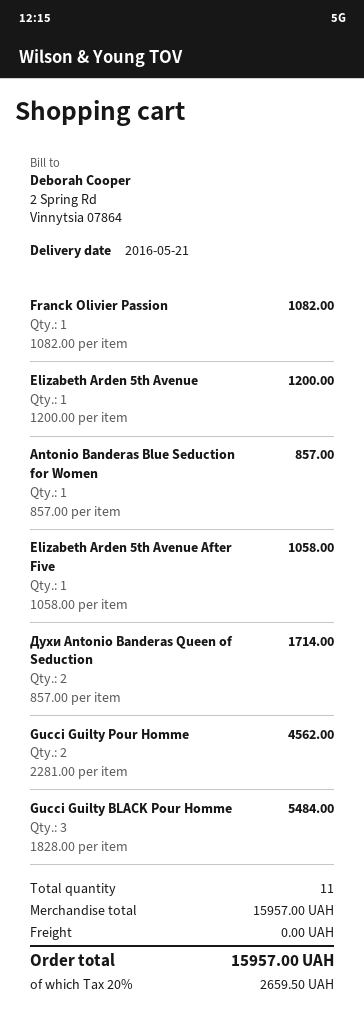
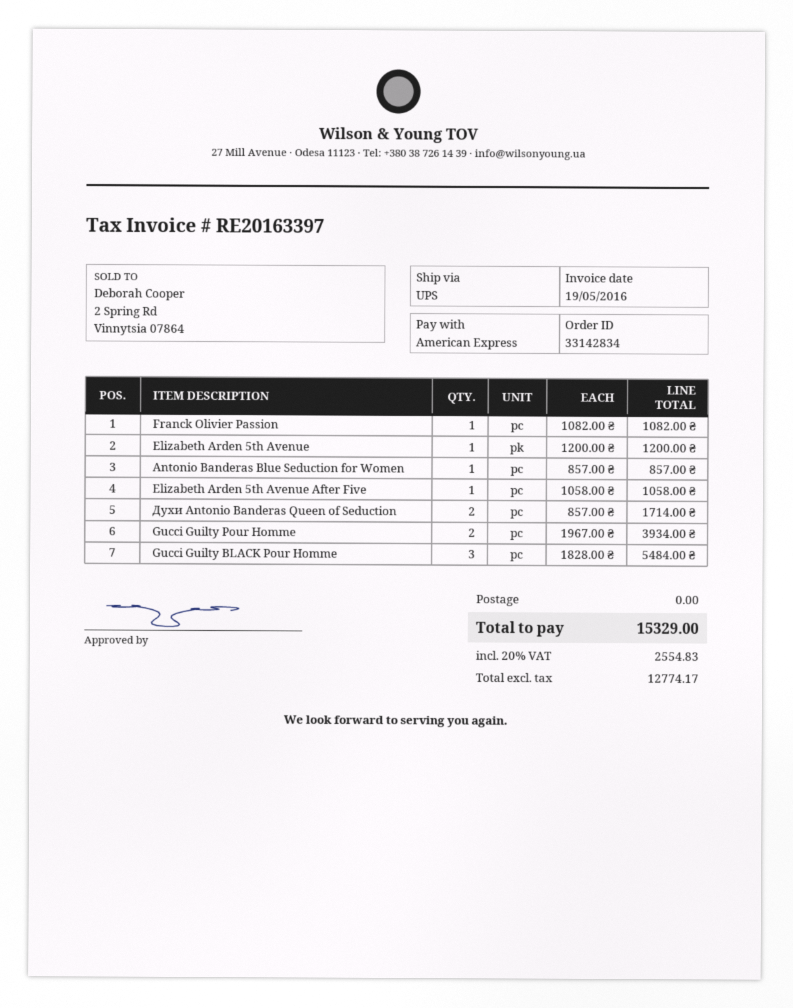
Gucci Guilty Pour Homme: 2 x 2281.00 = 4562.00 -> 2 x 1967.00 = 3934.00
tax: 20% = 2659.50 -> 20% = 2554.83
total: 15957.00 -> 15329.00

